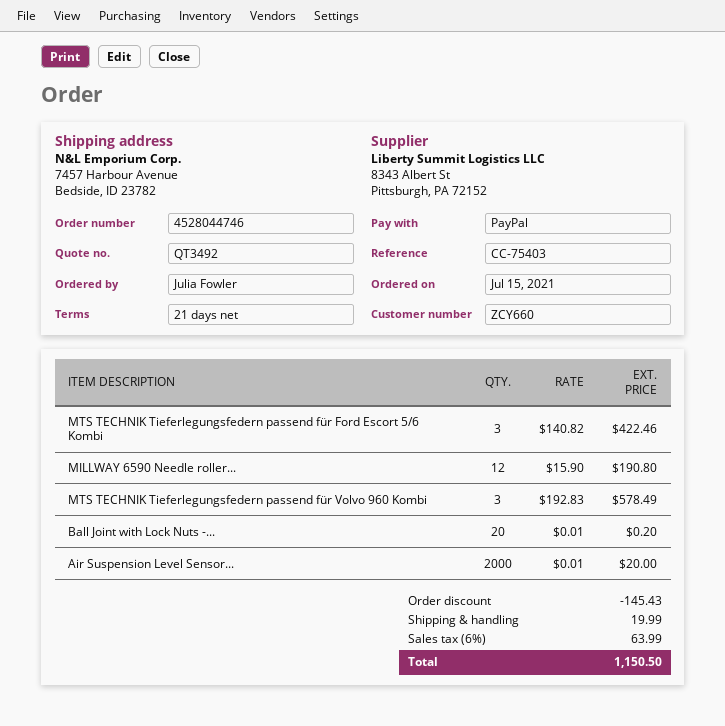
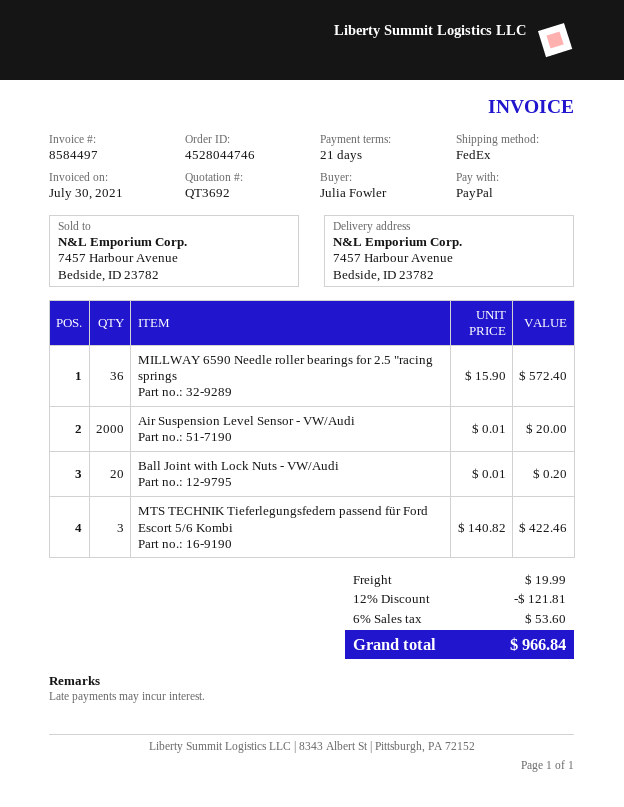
quote number: QT3492 -> QT3692
MILLWAY 6590 Needle roller...: 12 x 15.90 = 190.80 -> 36 x 15.90 = 572.40
MTS TECHNIK Tieferlegungsfedern passend für Volvo 960 Kombi: 3 x 192.83 = 578.49 -> none
discount: 145.43 -> 121.81
tax: 6% = 63.99 -> 6% = 53.60
total: 1150.50 -> 966.84

